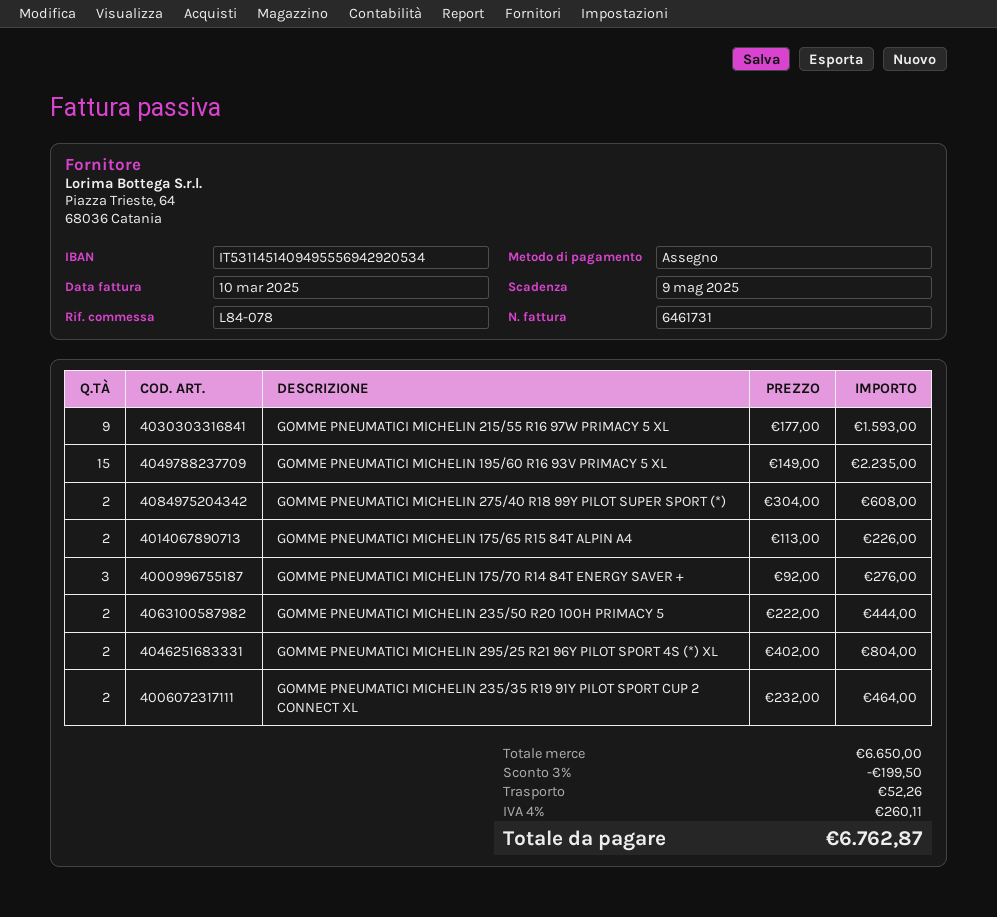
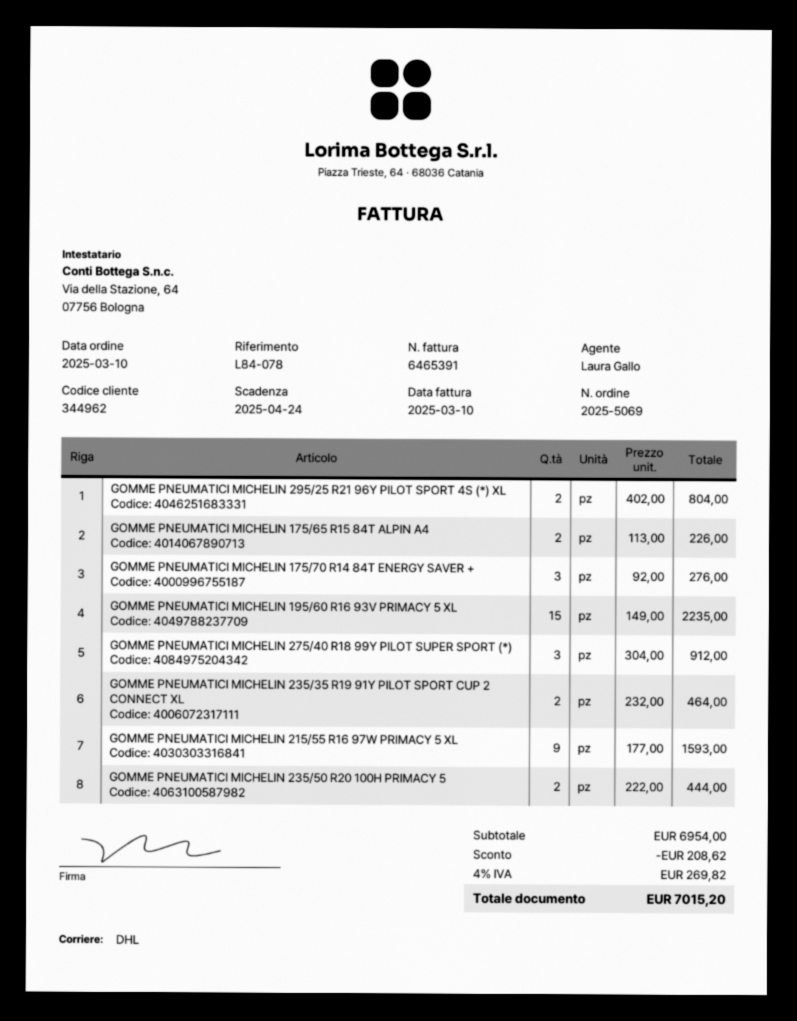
invoice number: 6461731 -> 6465391
due date: 2025-05-09 -> 2025-04-24
GOMME PNEUMATICI MICHELIN 275/40 R18 99Y PILOT SUPER SPORT (*): 2 x 304.00 = 608.00 -> 3 x 304.00 = 912.00
subtotal: 6650.00 -> 6954.00
discount: 199.50 -> 208.62
shipping: 52.26 -> none
tax: 4% = 260.11 -> 4% = 269.82
total: 6762.87 -> 7015.20

